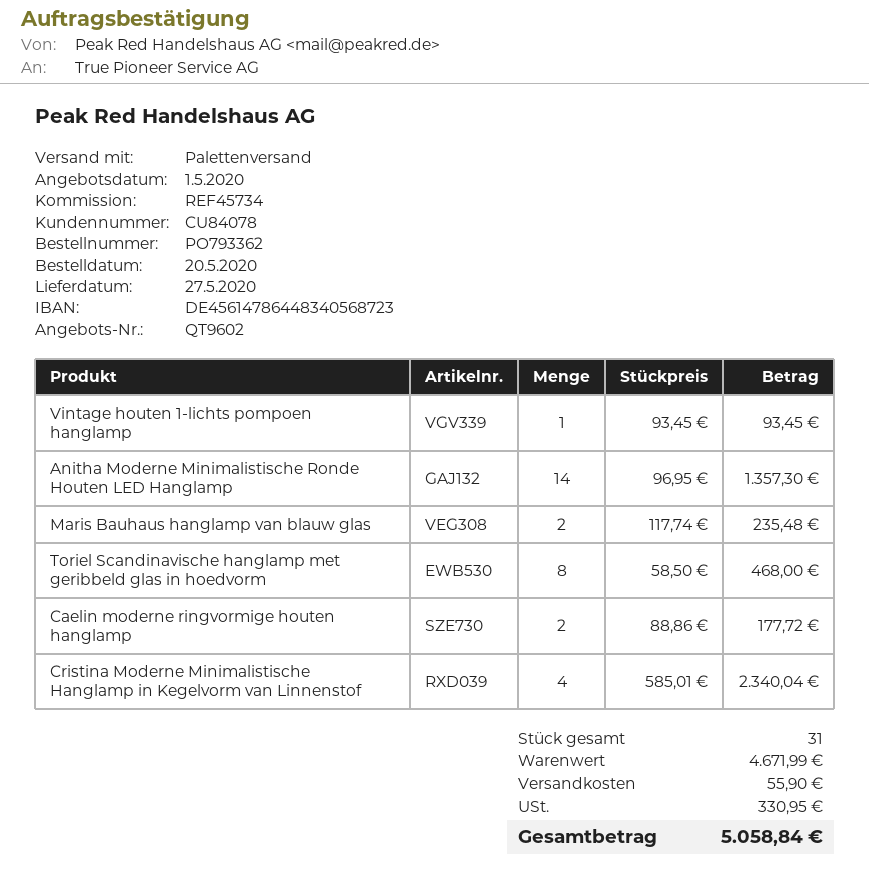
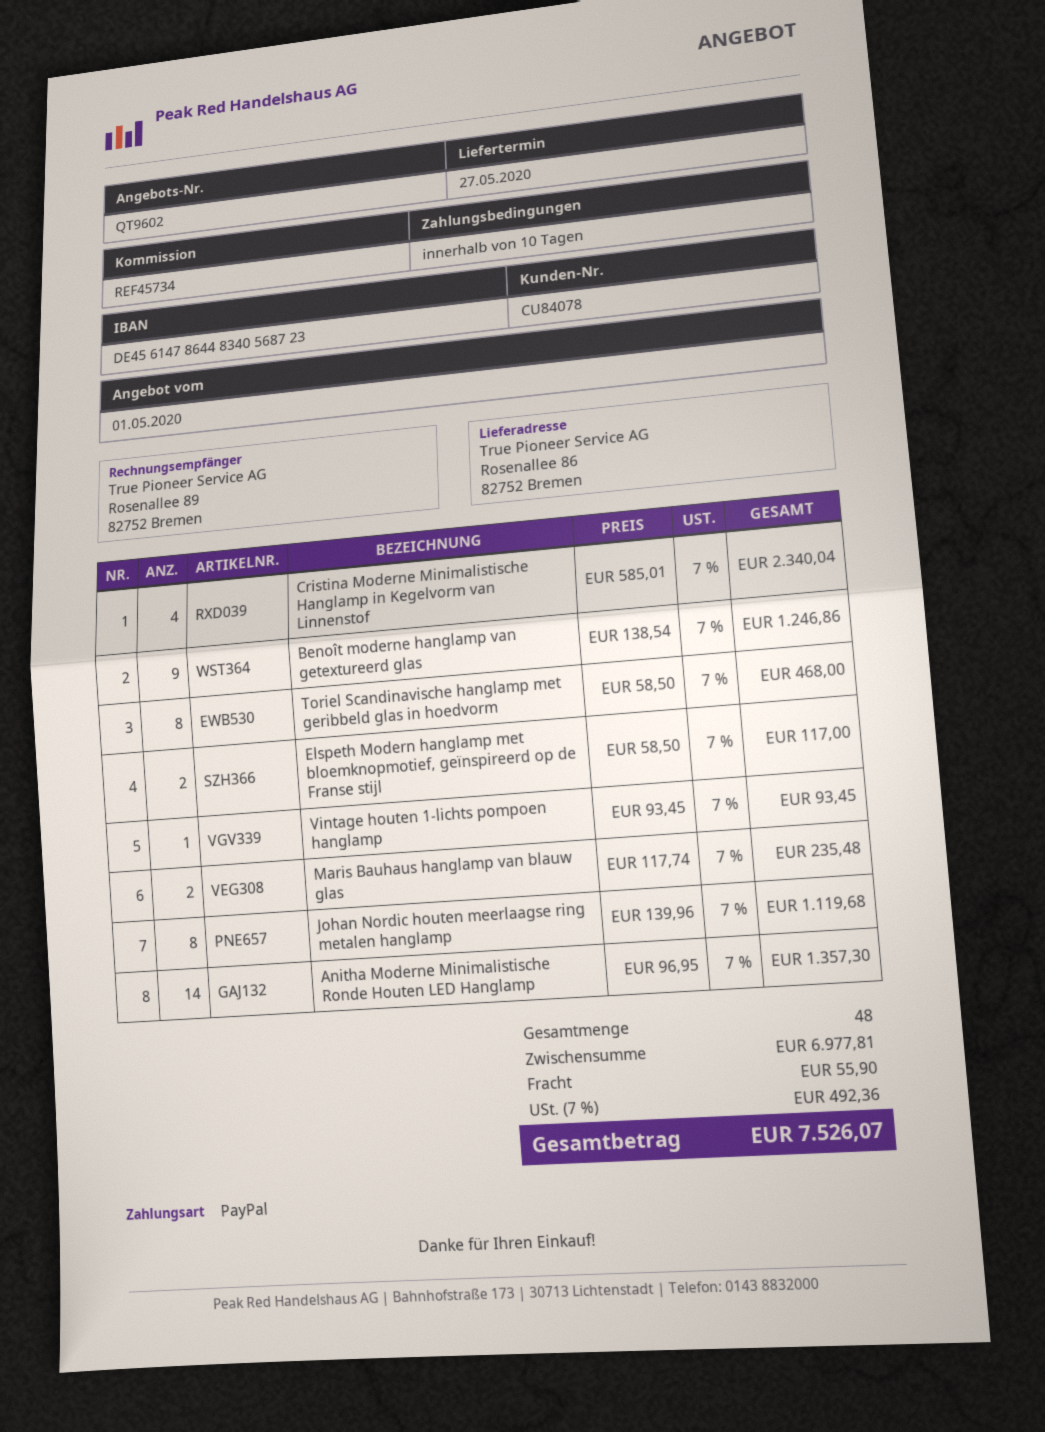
Caelin moderne ringvormige houten hanglamp: 2 x 88.86 = 177.72 -> none
Benoît moderne hanglamp van getextureerd glas: none -> 9 x 138.54 = 1246.86
Elspeth Modern hanglamp met bloemknopmotief, geïnspireerd op de Franse stijl: none -> 2 x 58.50 = 117.00
Johan Nordic houten meerlaagse ring metalen hanglamp: none -> 8 x 139.96 = 1119.68
total quantity: 31 -> 48
subtotal: 4671.99 -> 6977.81
tax: 330.95 -> 492.36
total: 5058.84 -> 7526.07

